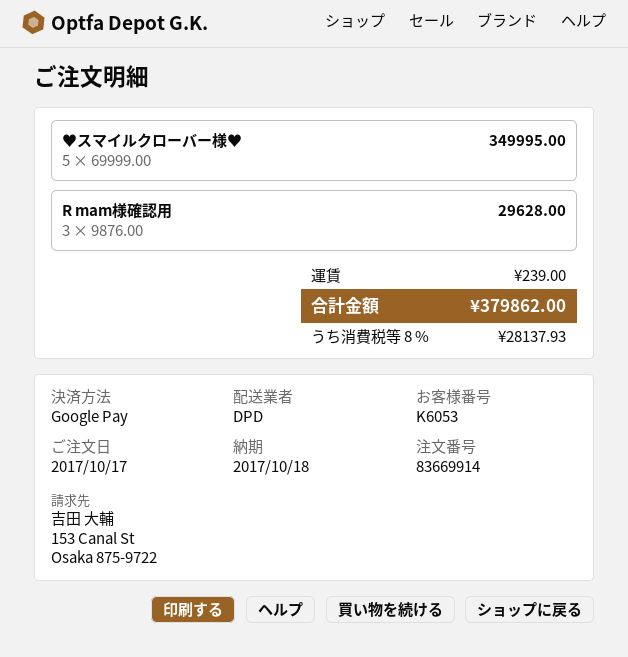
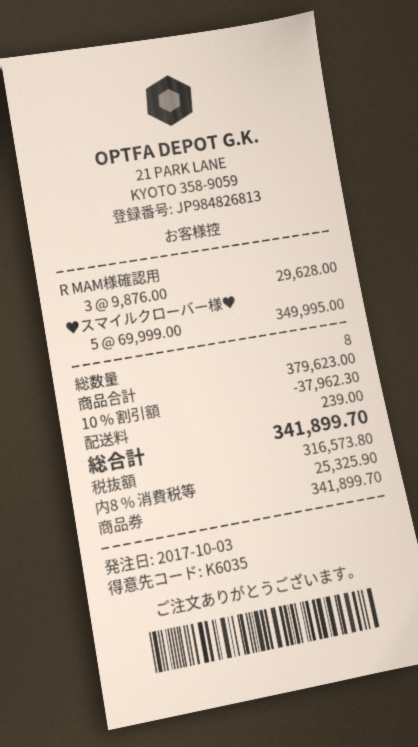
order date: 2017-10-17 -> 2017-10-03
customer number: K6053 -> K6035
payment method: Google Pay -> gift card
discount: none -> 10% = 37962.30
tax: 8% = 28137.93 -> 8% = 25325.90
total: 379862.00 -> 341899.70

